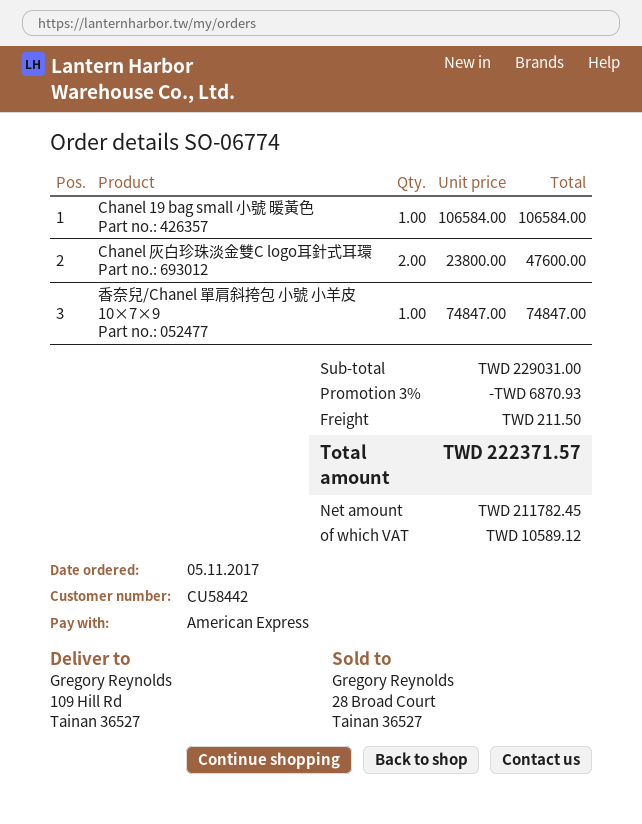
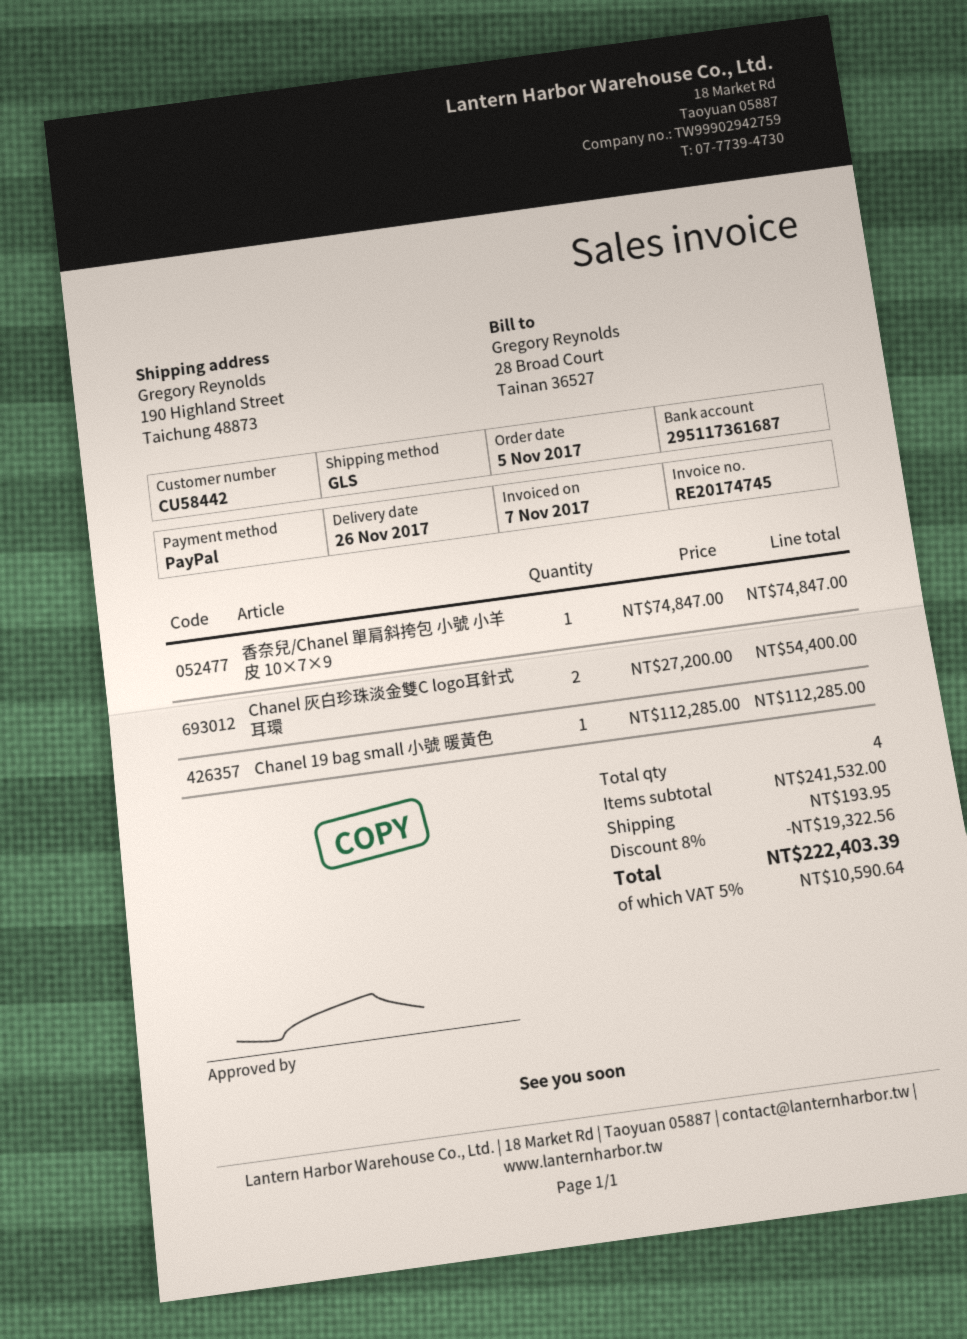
payment method: American Express -> PayPal
ship to: 109 Hill Rd, Tainan 36527 -> 190 Highland Street, Taichung 48873
Chanel 19 bag small 小號 暖黃色: 1 x 106584.00 = 106584.00 -> 1 x 112285.00 = 112285.00
Chanel 灰白珍珠淡金雙C logo耳針式耳環: 2 x 23800.00 = 47600.00 -> 2 x 27200.00 = 54400.00
subtotal: 229031.00 -> 241532.00
discount: 3% = 6870.93 -> 8% = 19322.56
shipping: 211.50 -> 193.95
tax: 10589.12 -> 10590.64
total: 222371.57 -> 222403.39

